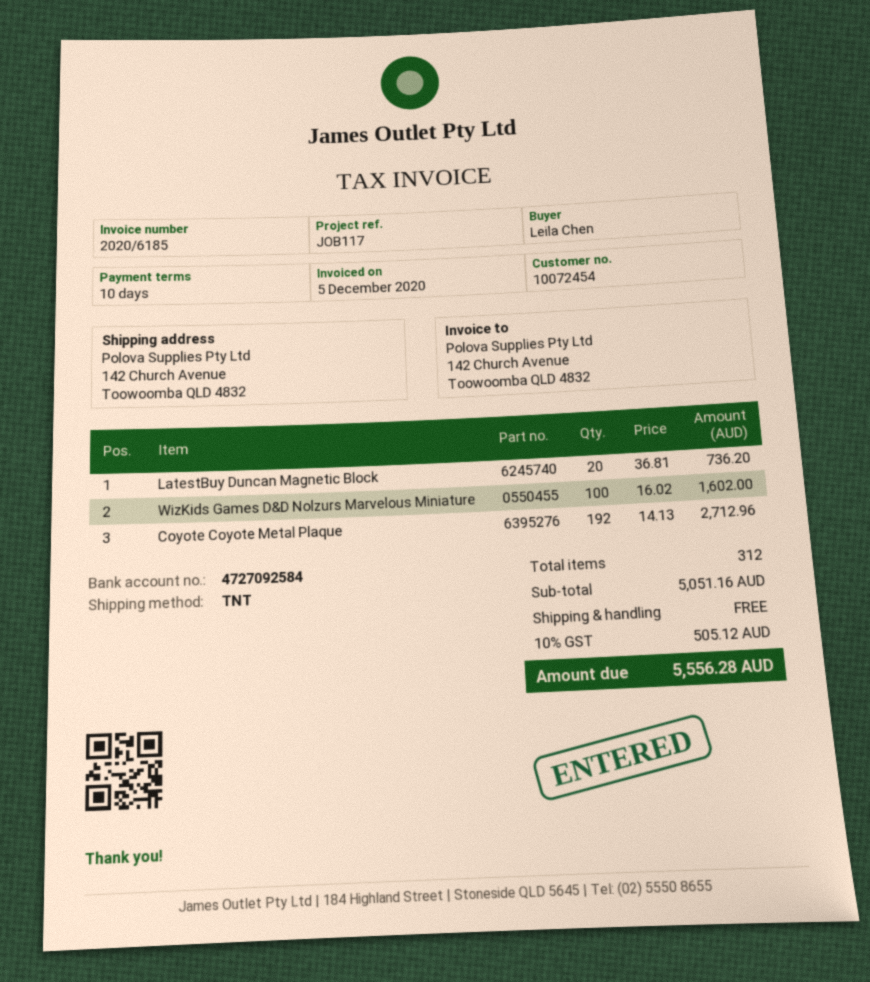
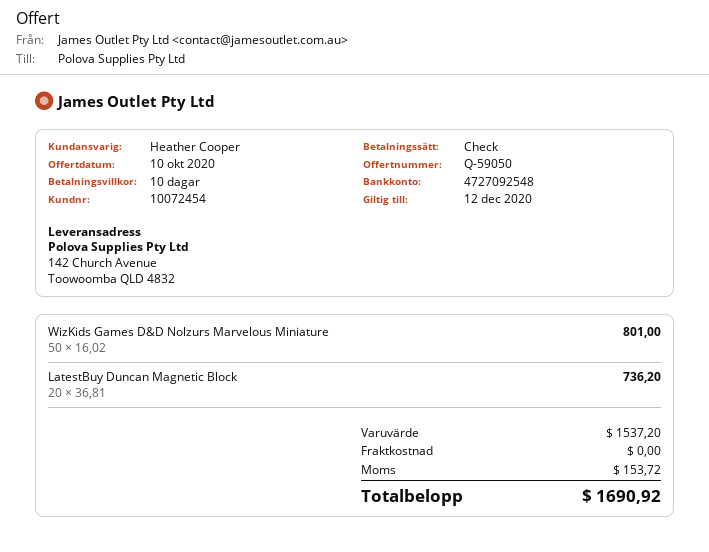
bank account: 4727092584 -> 4727092548
WizKids Games D&D Nolzurs Marvelous Miniature: 100 x 16.02 = 1602.00 -> 50 x 16.02 = 801.00
Coyote Coyote Metal Plaque: 192 x 14.13 = 2712.96 -> none
subtotal: 5051.16 -> 1537.20
tax: 505.12 -> 153.72
total: 5556.28 -> 1690.92

